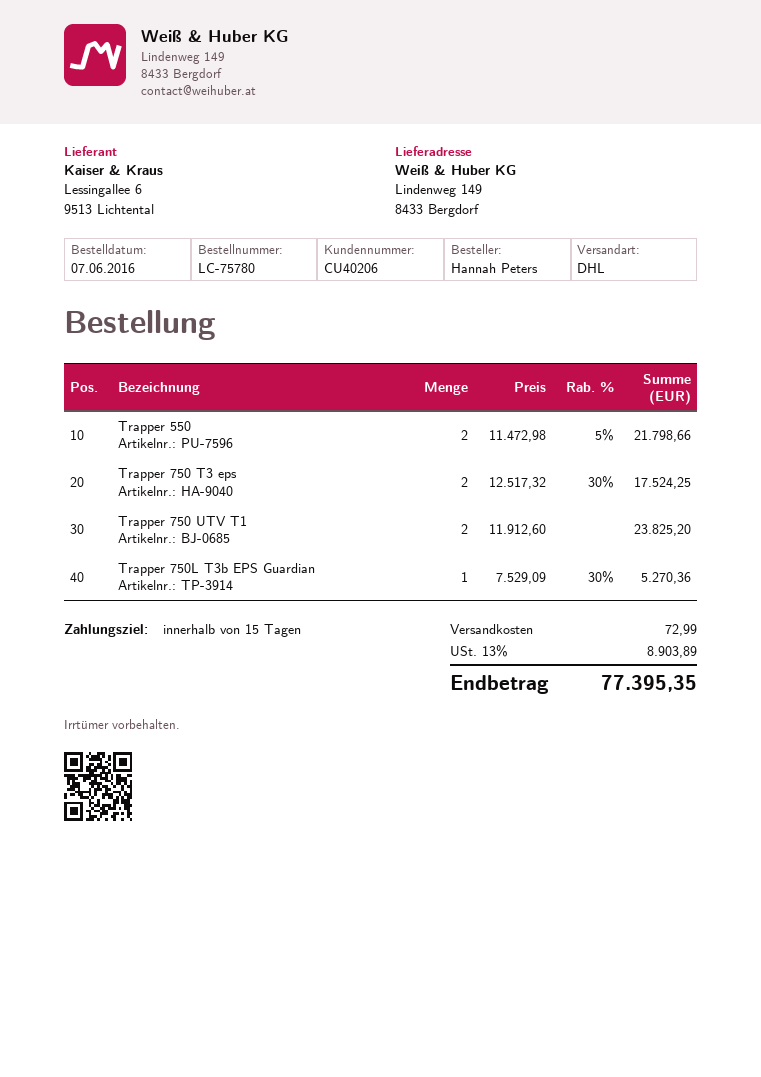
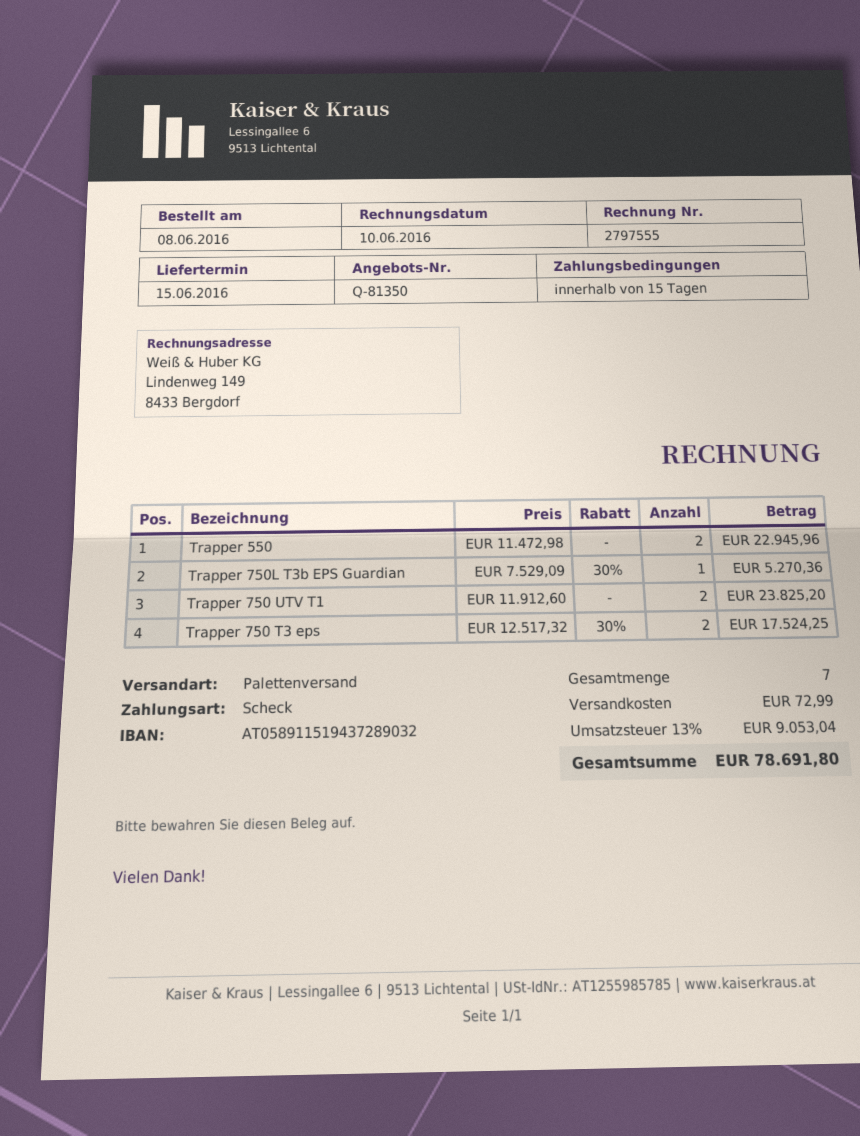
order date: 2016-06-07 -> 2016-06-08
shipping method: DHL -> pallet freight
Trapper 550: 2 x 11472.98 - 5% = 21798.66 -> 2 x 11472.98 = 22945.96
tax: 13% = 8903.89 -> 13% = 9053.04
total: 77395.35 -> 78691.80

